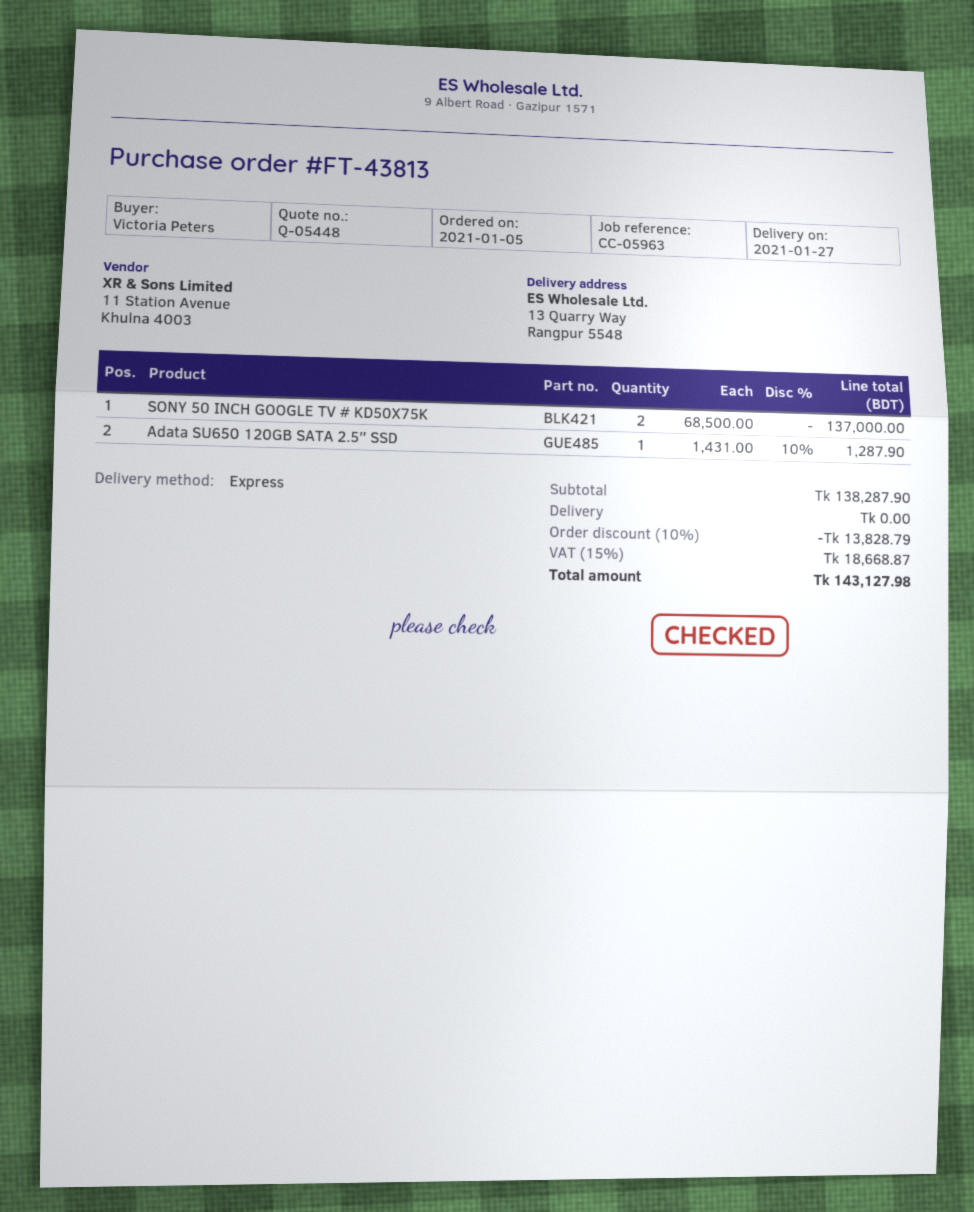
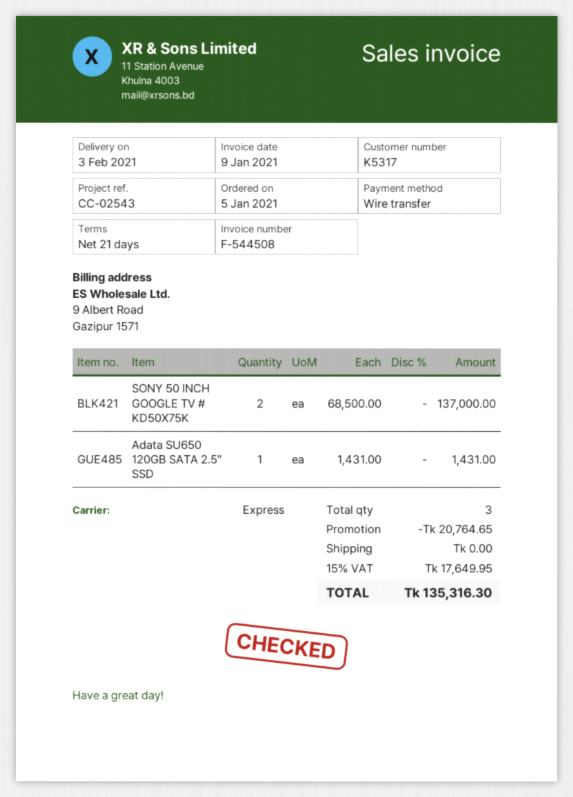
delivery date: 2021-01-27 -> 2021-02-03
reference: CC-05963 -> CC-02543
Adata SU650 120GB SATA 2.5″ SSD: 1 x 1431.00 - 10% = 1287.90 -> 1 x 1431.00 = 1431.00
discount: 13828.79 -> 20764.65
tax: 15% = 18668.87 -> 15% = 17649.95
total: 143127.98 -> 135316.30

